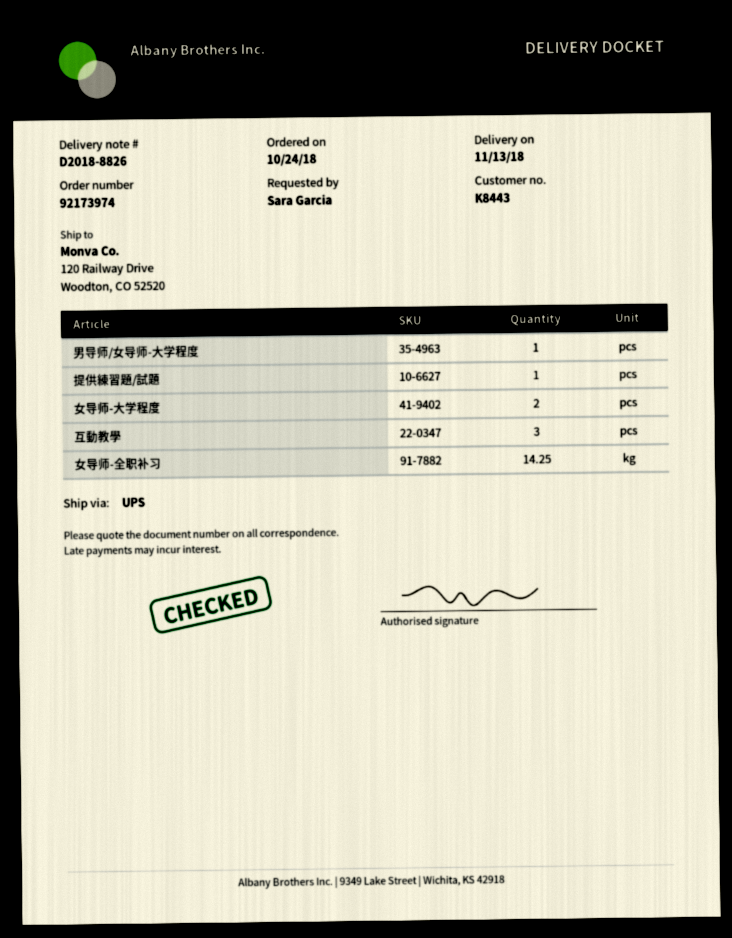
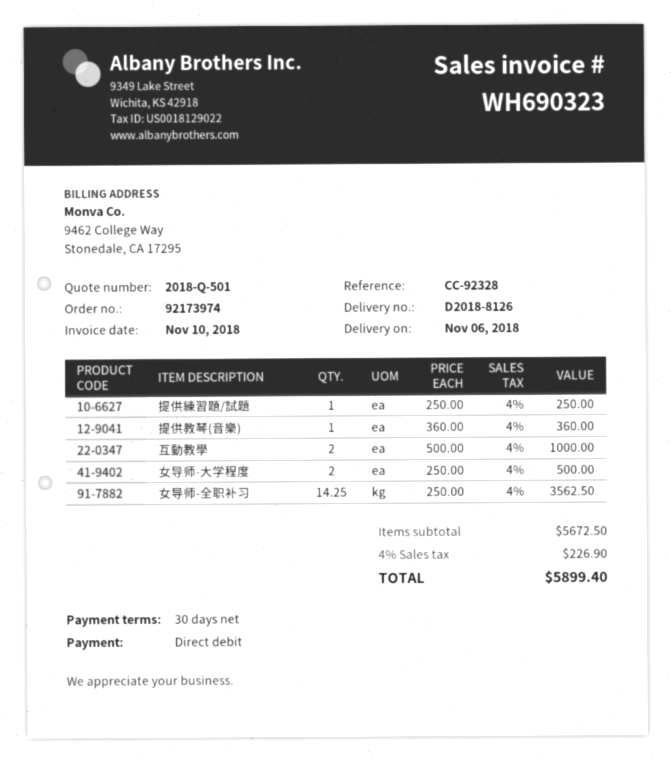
delivery note number: D2018-8826 -> D2018-8126
delivery date: 2018-11-13 -> 2018-11-06
男导师/女导师-大学程度: 1 -> none
互動教學: 3 -> 2
提供教琴(音樂): none -> 1

